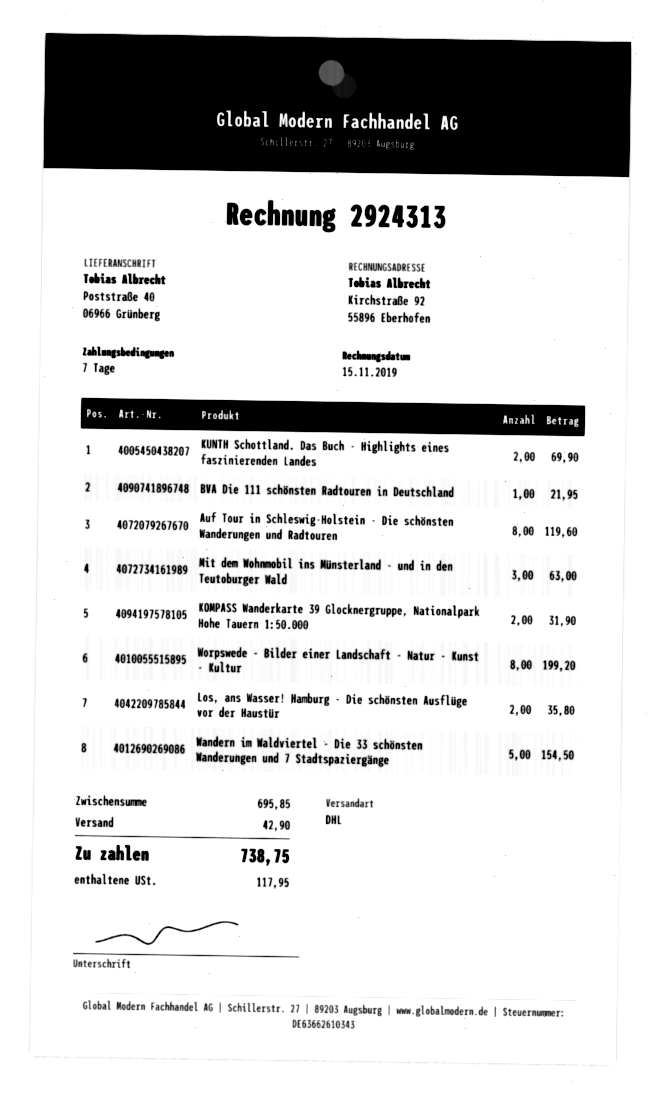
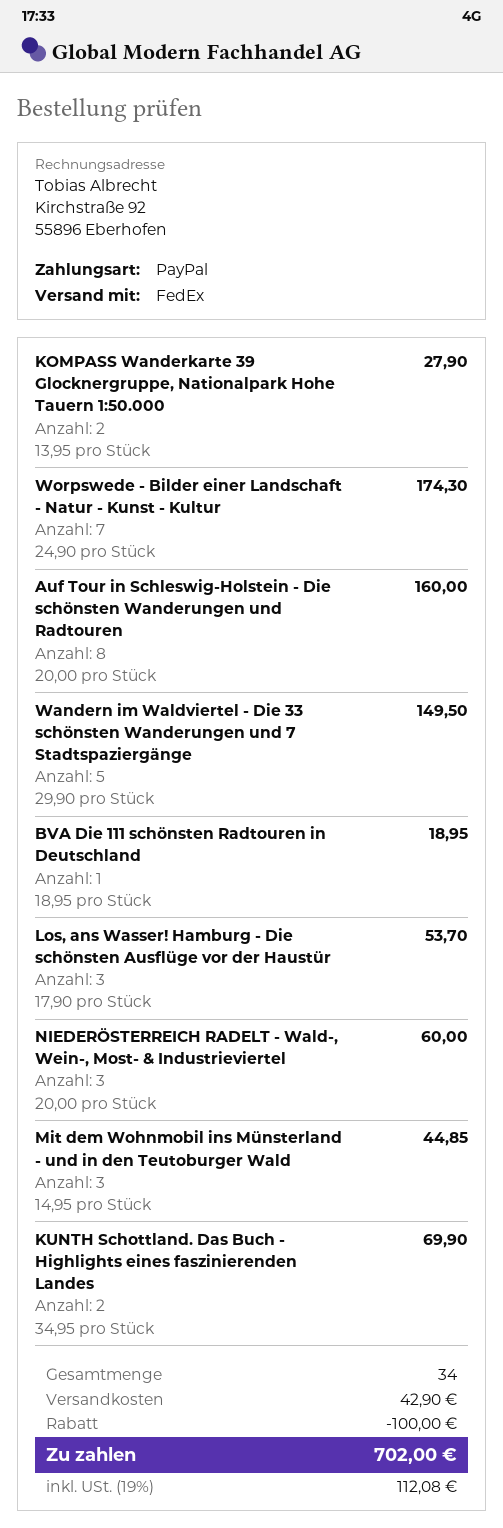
shipping method: DHL -> FedEx
BVA Die 111 schönsten Radtouren in Deutschland: 1 for 21.95 -> 1 for 18.95
Auf Tour in Schleswig-Holstein - Die schönsten Wanderungen und Radtouren: 8 for 119.60 -> 8 for 160.00
Mit dem Wohnmobil ins Münsterland - und in den Teutoburger Wald: 3 for 63.00 -> 3 for 44.85
KOMPASS Wanderkarte 39 Glocknergruppe, Nationalpark Hohe Tauern 1:50.000: 2 for 31.90 -> 2 for 27.90
Worpswede - Bilder einer Landschaft - Natur - Kunst - Kultur: 8 for 199.20 -> 7 for 174.30
Los, ans Wasser! Hamburg - Die schönsten Ausflüge vor der Haustür: 2 for 35.80 -> 3 for 53.70
Wandern im Waldviertel - Die 33 schönsten Wanderungen und 7 Stadtspaziergänge: 5 for 154.50 -> 5 for 149.50
NIEDERÖSTERREICH RADELT - Wald-, Wein-, Most- & Industrieviertel: none -> 3 for 60.00
discount: none -> 100.00
tax: 117.95 -> 112.08
total: 738.75 -> 702.00

